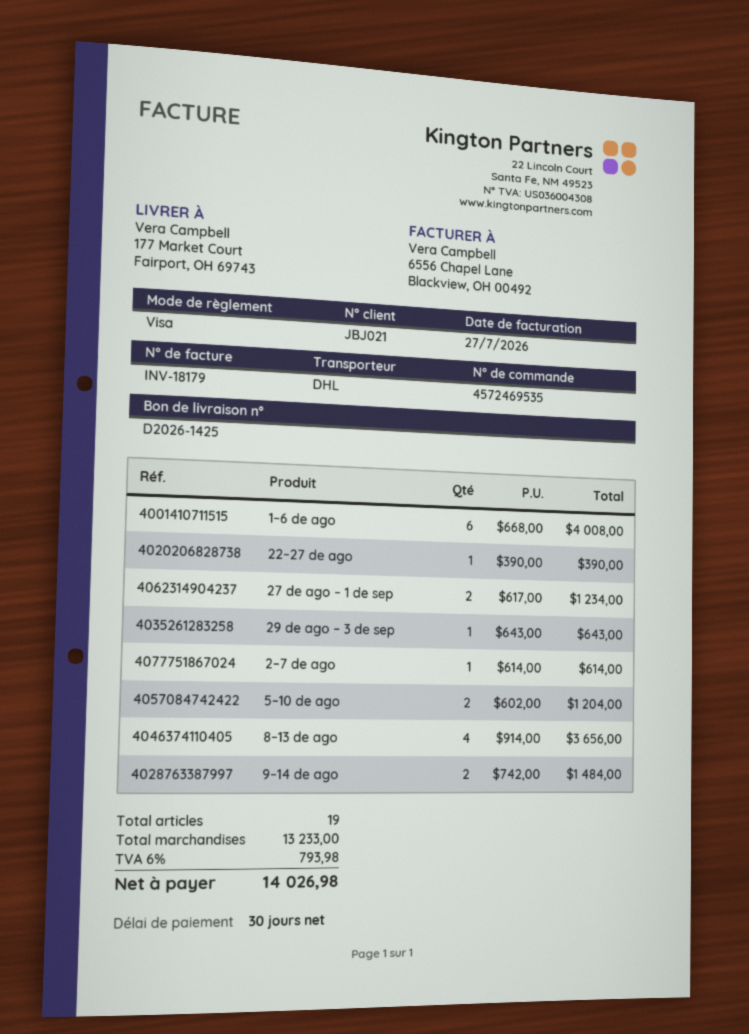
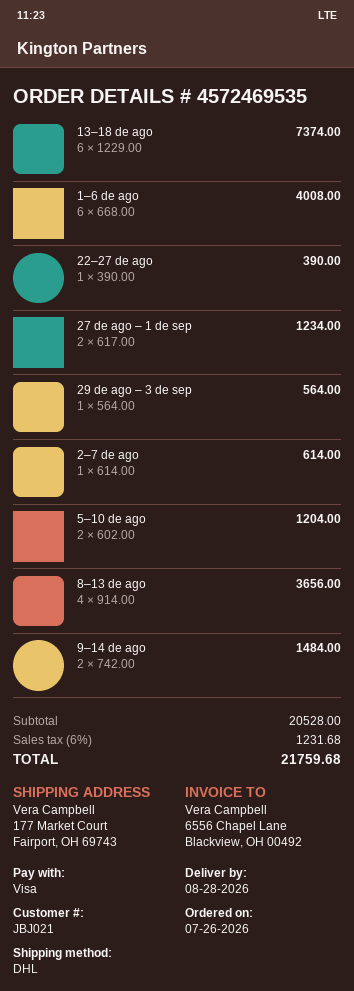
29 de ago – 3 de sep: 1 x 643.00 = 643.00 -> 1 x 564.00 = 564.00
13–18 de ago: none -> 6 x 1229.00 = 7374.00
subtotal: 13233.00 -> 20528.00
tax: 6% = 793.98 -> 6% = 1231.68
total: 14026.98 -> 21759.68

